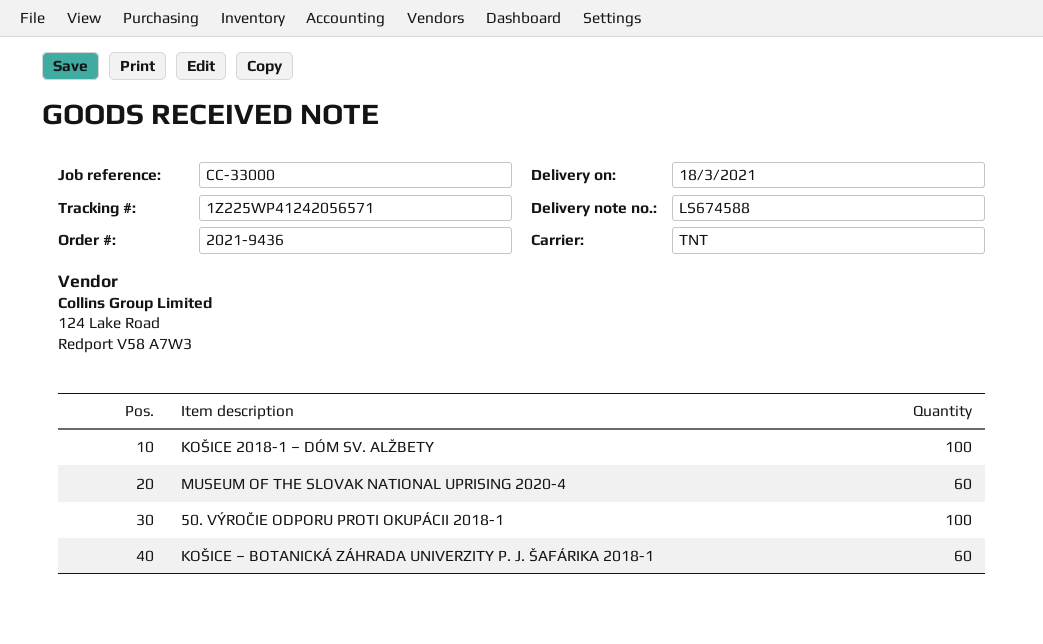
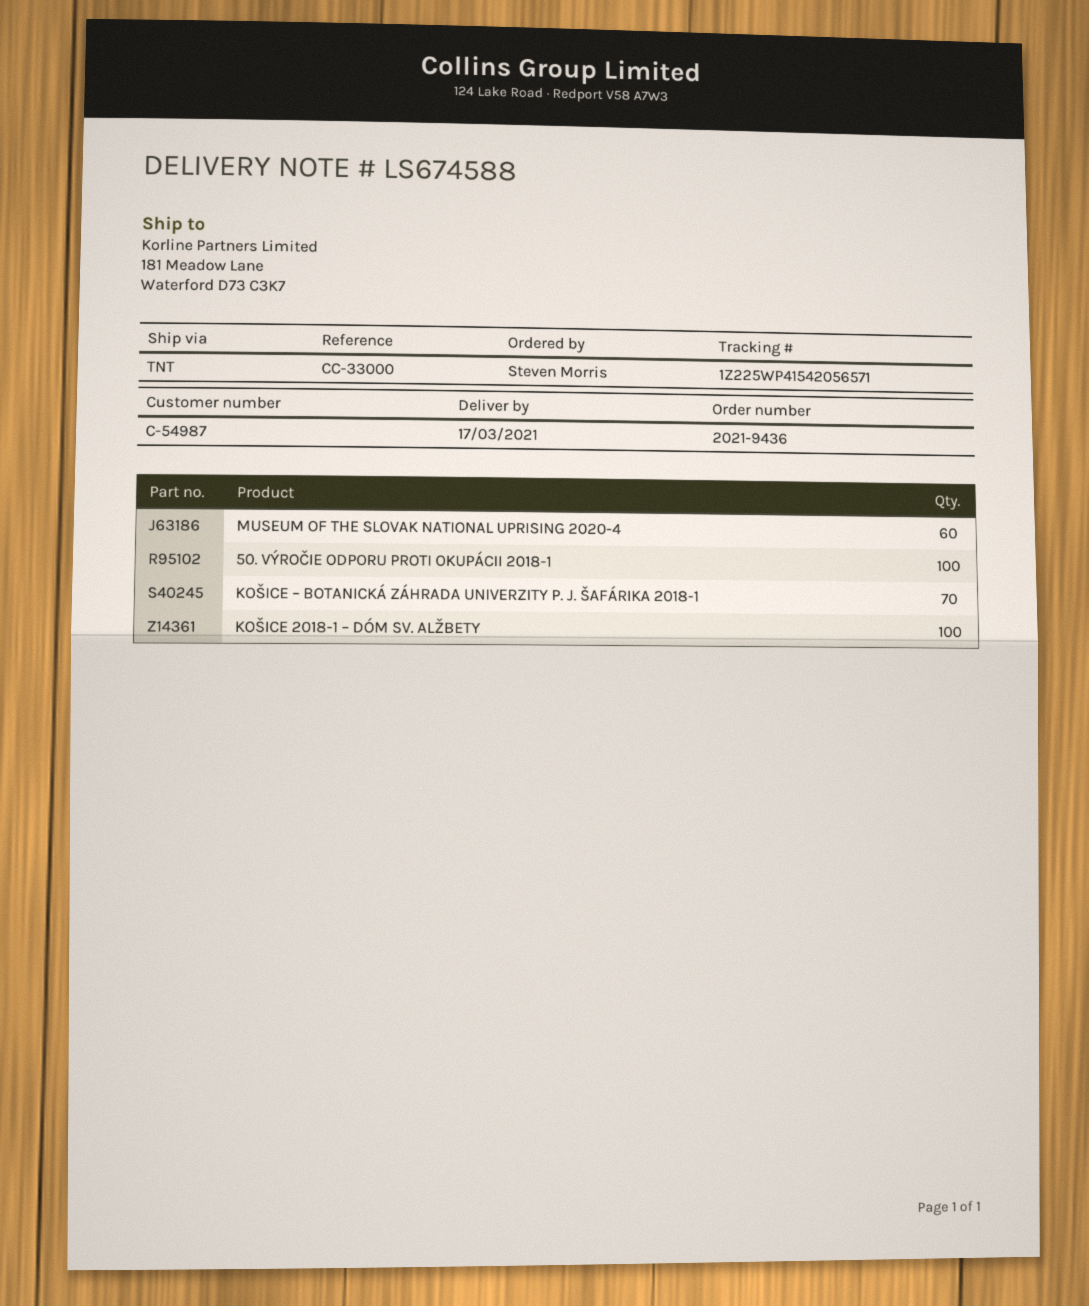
delivery date: 2021-03-18 -> 2021-03-17
tracking number: 1Z225WP41242056571 -> 1Z225WP41542056571
KOŠICE – BOTANICKÁ ZÁHRADA UNIVERZITY P. J. ŠAFÁRIKA 2018-1: 60 -> 70

